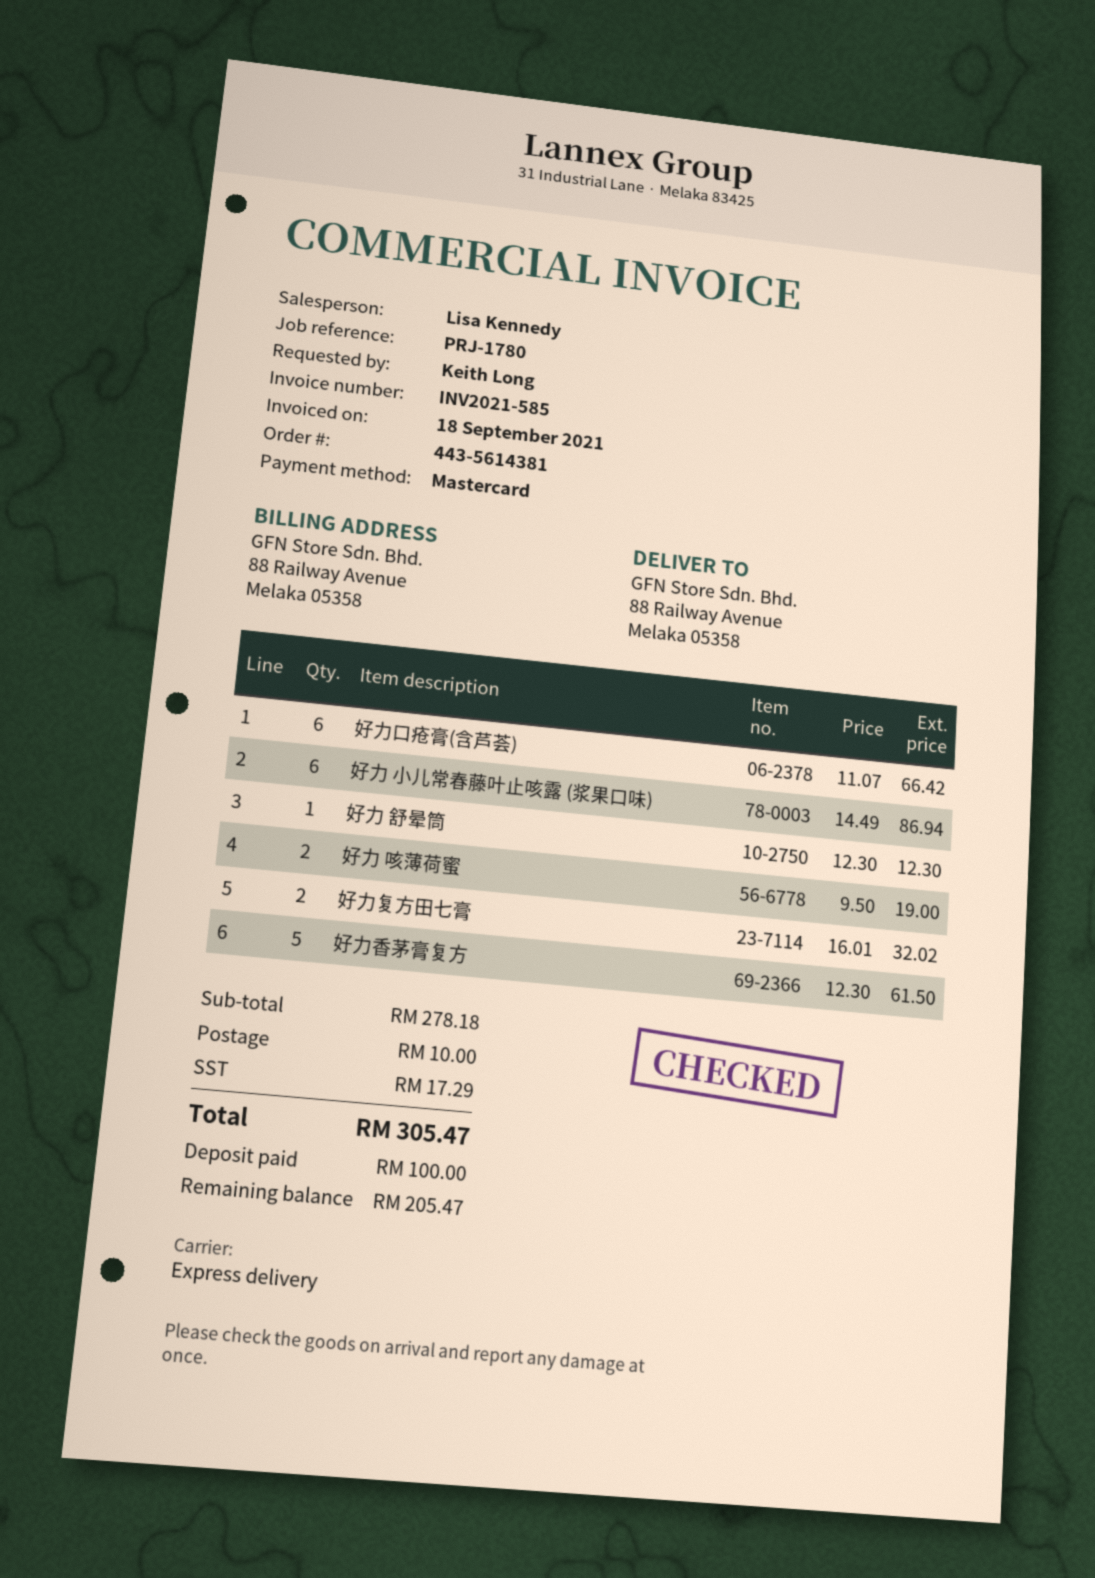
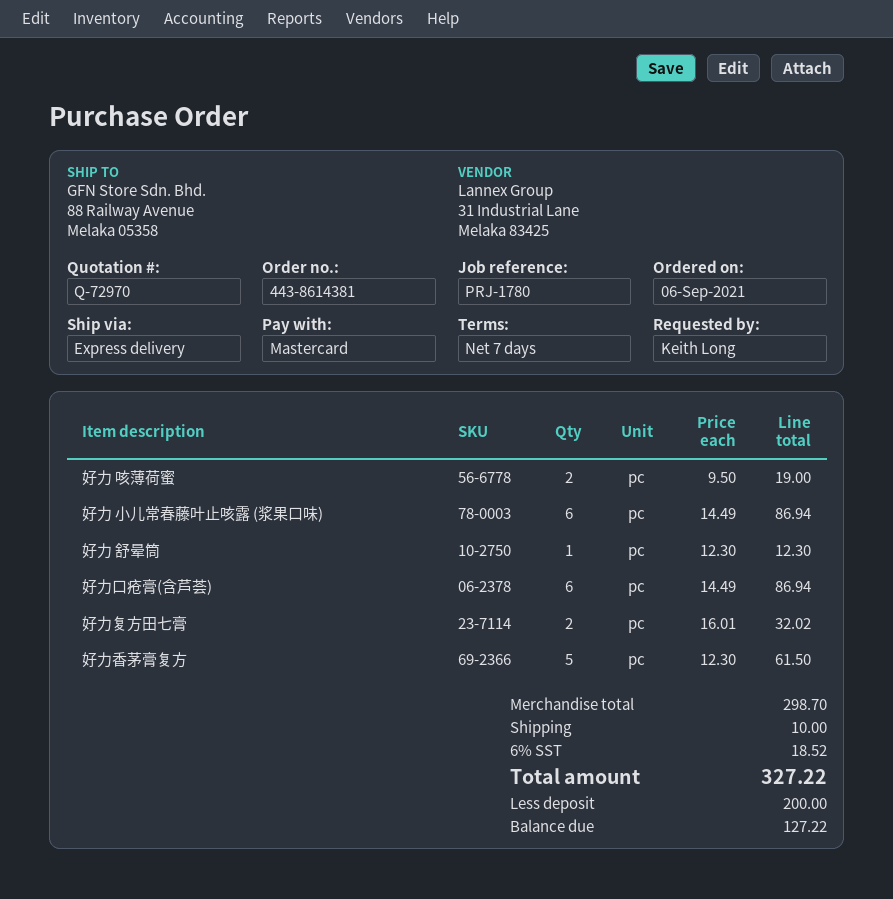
order number: 443-5614381 -> 443-8614381
好力口疮膏(含芦荟): 6 x 11.07 = 66.42 -> 6 x 14.49 = 86.94
subtotal: 278.18 -> 298.70
tax: 17.29 -> 18.52
total: 305.47 -> 327.22
deposit: 100.00 -> 200.00
balance: 205.47 -> 127.22

